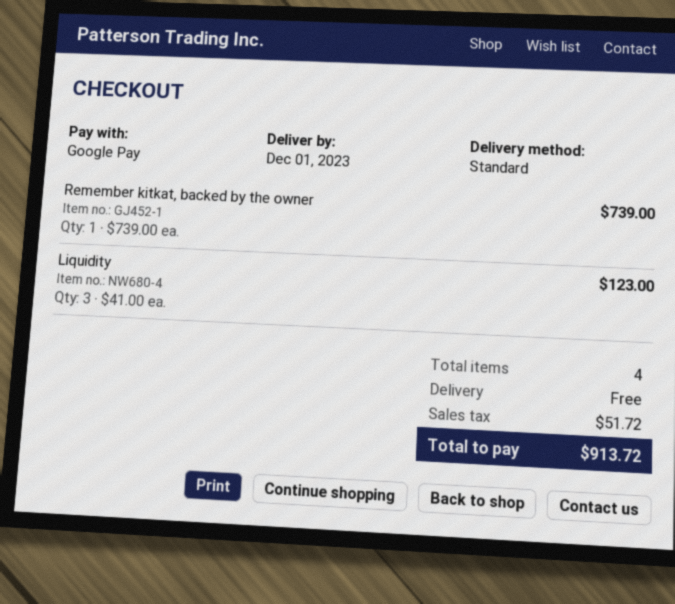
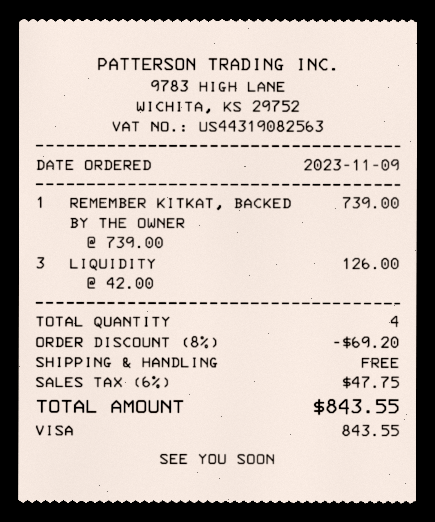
payment method: Google Pay -> Visa
Liquidity: 3 x 41.00 = 123.00 -> 3 x 42.00 = 126.00
discount: none -> 8% = 69.20
tax: 51.72 -> 47.75
total: 913.72 -> 843.55

